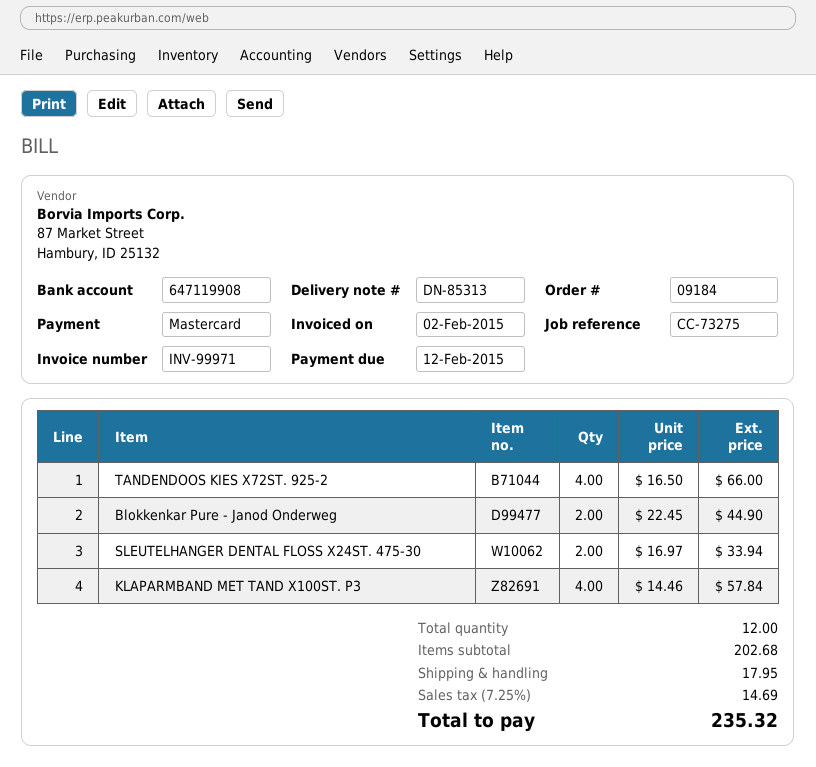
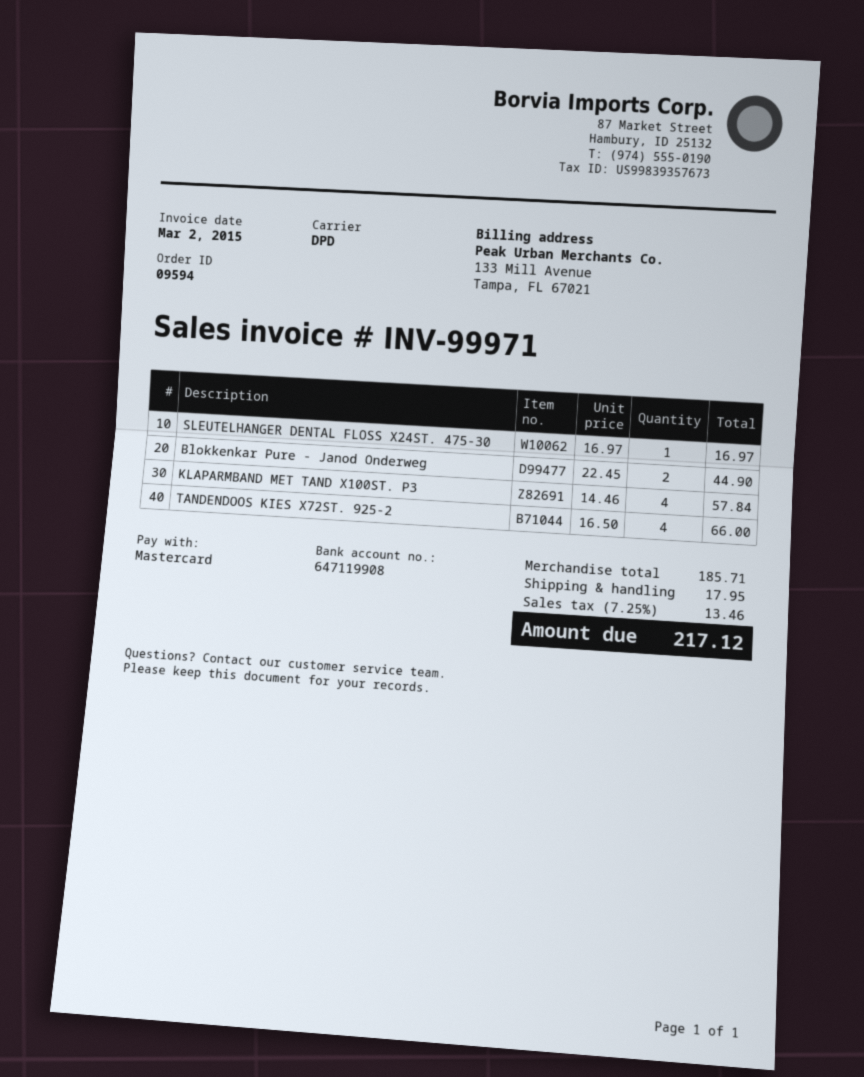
order number: 09184 -> 09594
invoice date: 2015-02-02 -> 2015-03-02
SLEUTELHANGER DENTAL FLOSS X24ST. 475-30: 2 x 16.97 = 33.94 -> 1 x 16.97 = 16.97
subtotal: 202.68 -> 185.71
tax: 7.25% = 14.69 -> 7.25% = 13.46
total: 235.32 -> 217.12

